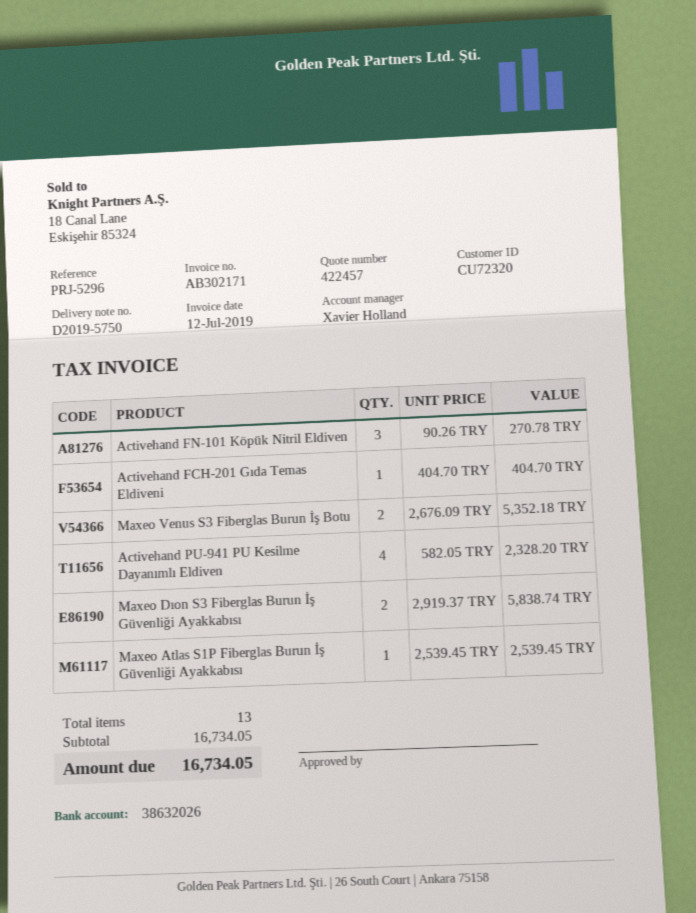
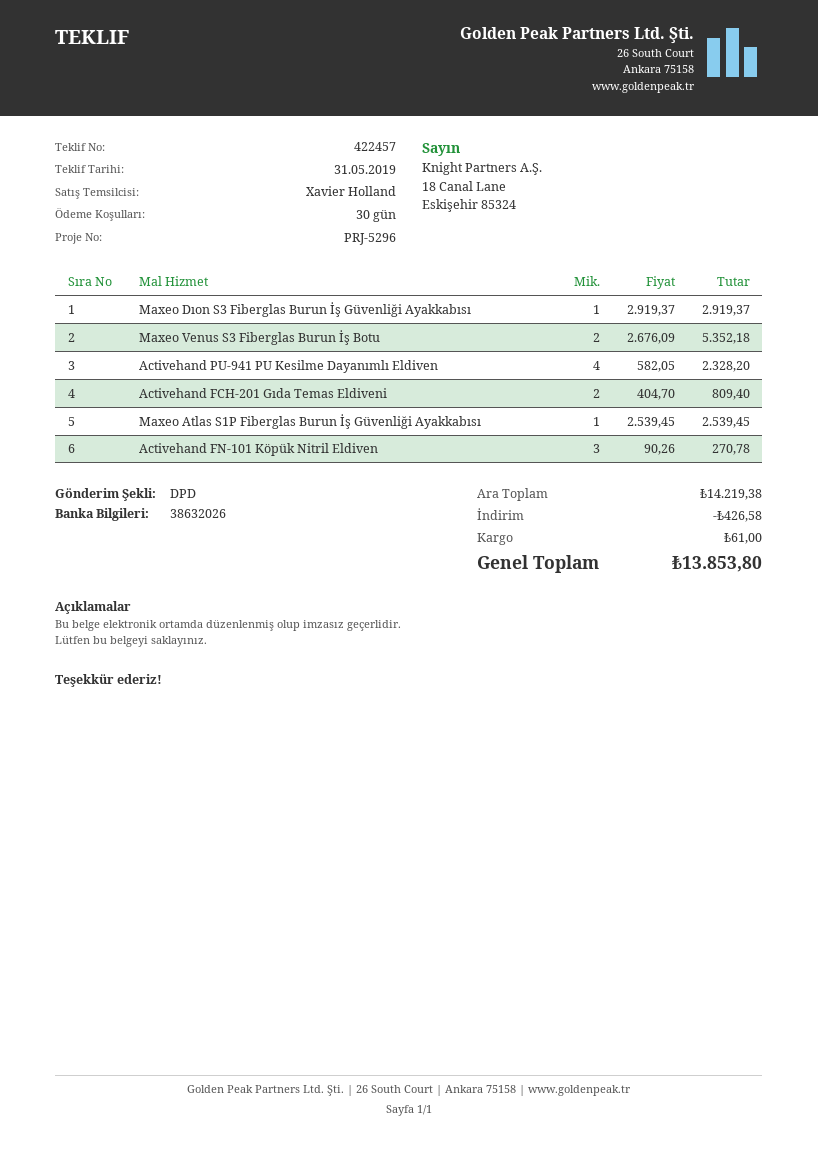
Activehand FCH-201 Gıda Temas Eldiveni: 1 x 404.70 = 404.70 -> 2 x 404.70 = 809.40
Maxeo Dıon S3 Fiberglas Burun İş Güvenliği Ayakkabısı: 2 x 2919.37 = 5838.74 -> 1 x 2919.37 = 2919.37
subtotal: 16734.05 -> 14219.38
discount: none -> 426.58
shipping: none -> 61.00
total: 16734.05 -> 13853.80

